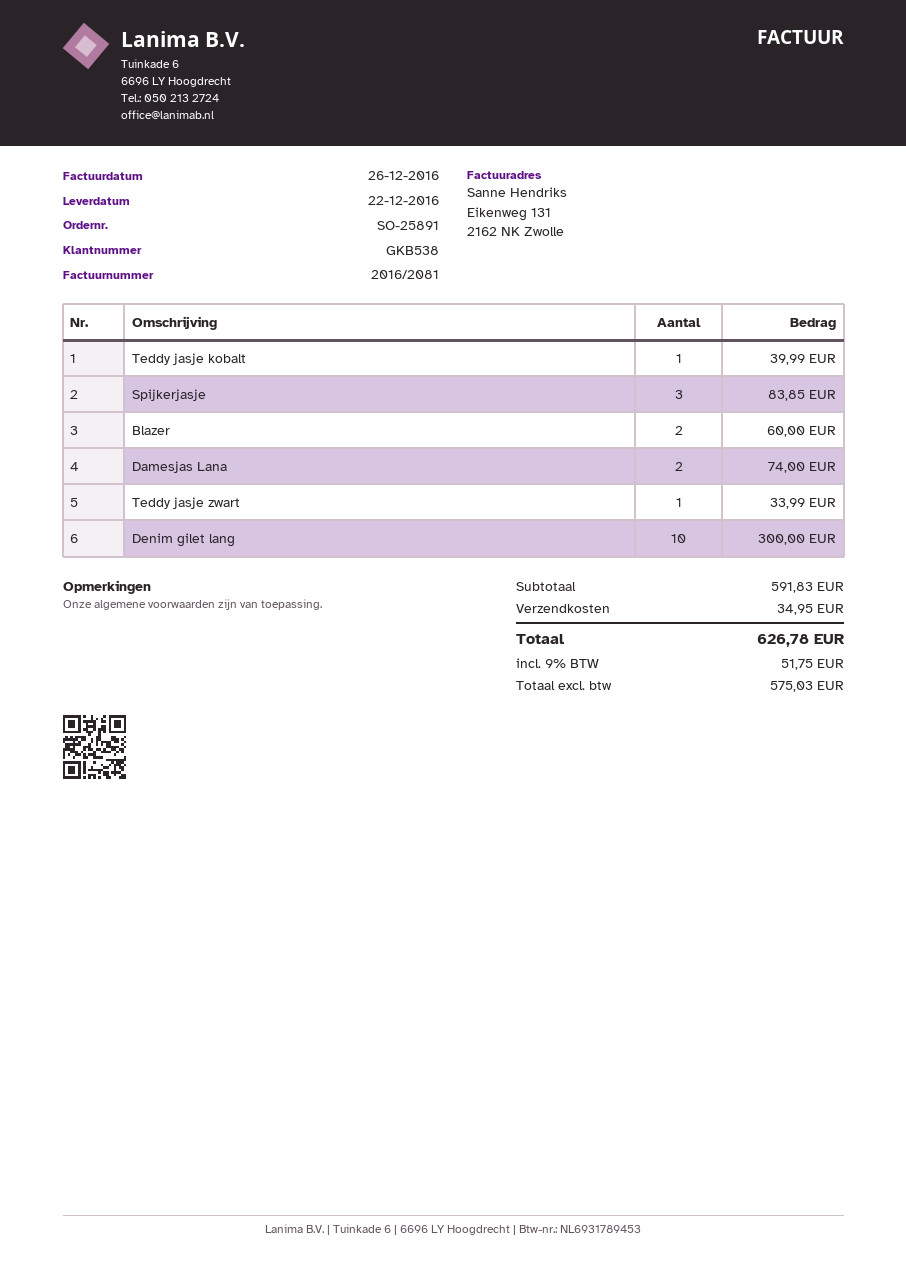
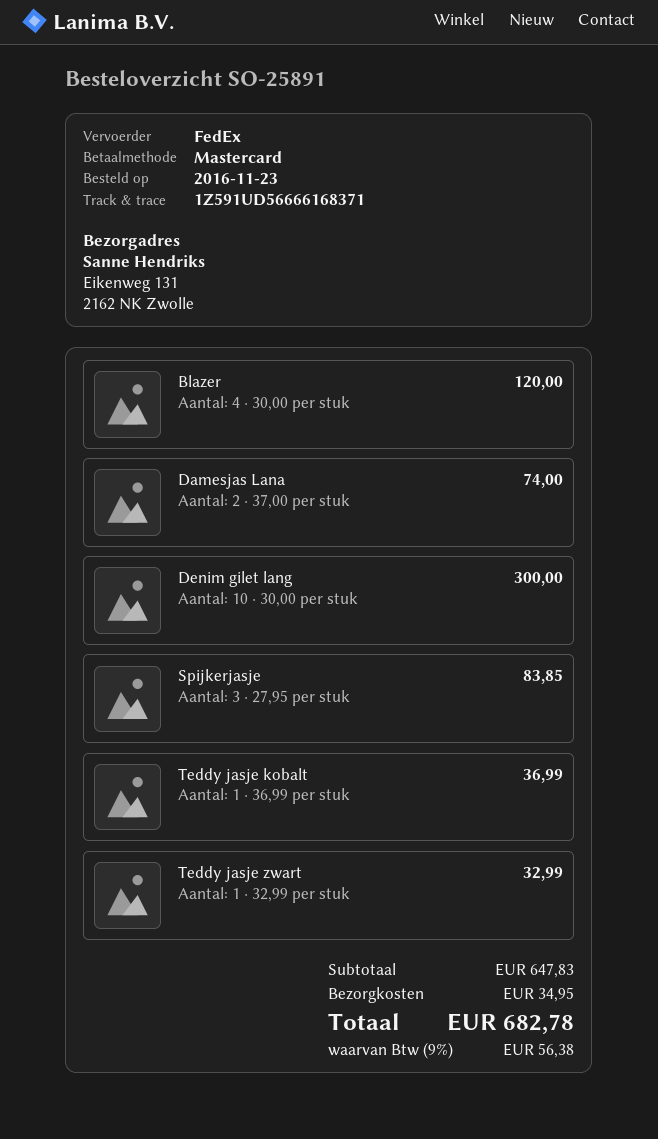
Teddy jasje kobalt: 1 for 39.99 -> 1 for 36.99
Blazer: 2 for 60.00 -> 4 for 120.00
Teddy jasje zwart: 1 for 33.99 -> 1 for 32.99
subtotal: 591.83 -> 647.83
tax: 9% = 51.75 -> 9% = 56.38
total: 626.78 -> 682.78

